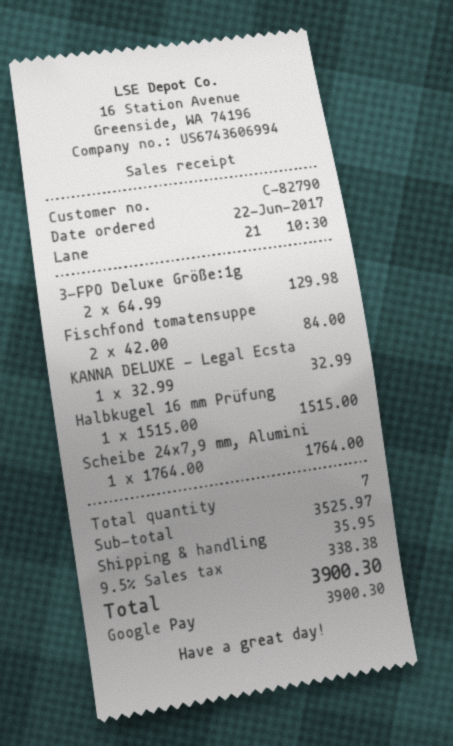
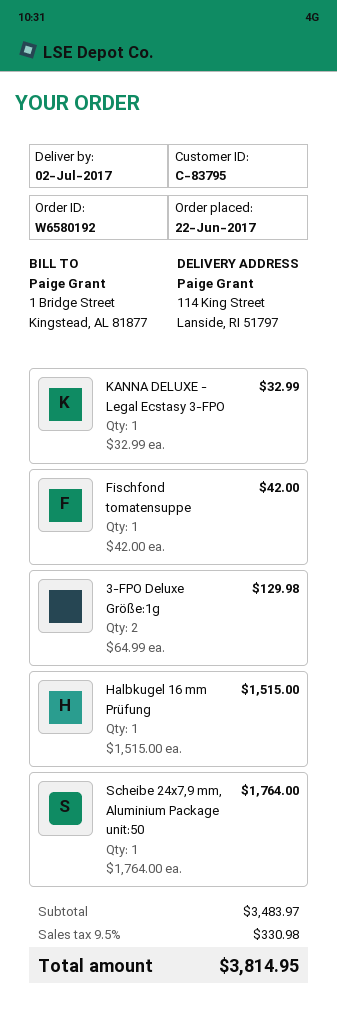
customer number: C-82790 -> C-83795
Fischfond tomatensuppe: 2 x 42.00 = 84.00 -> 1 x 42.00 = 42.00
subtotal: 3525.97 -> 3483.97
shipping: 35.95 -> none
tax: 9.5% = 338.38 -> 9.5% = 330.98
total: 3900.30 -> 3814.95

